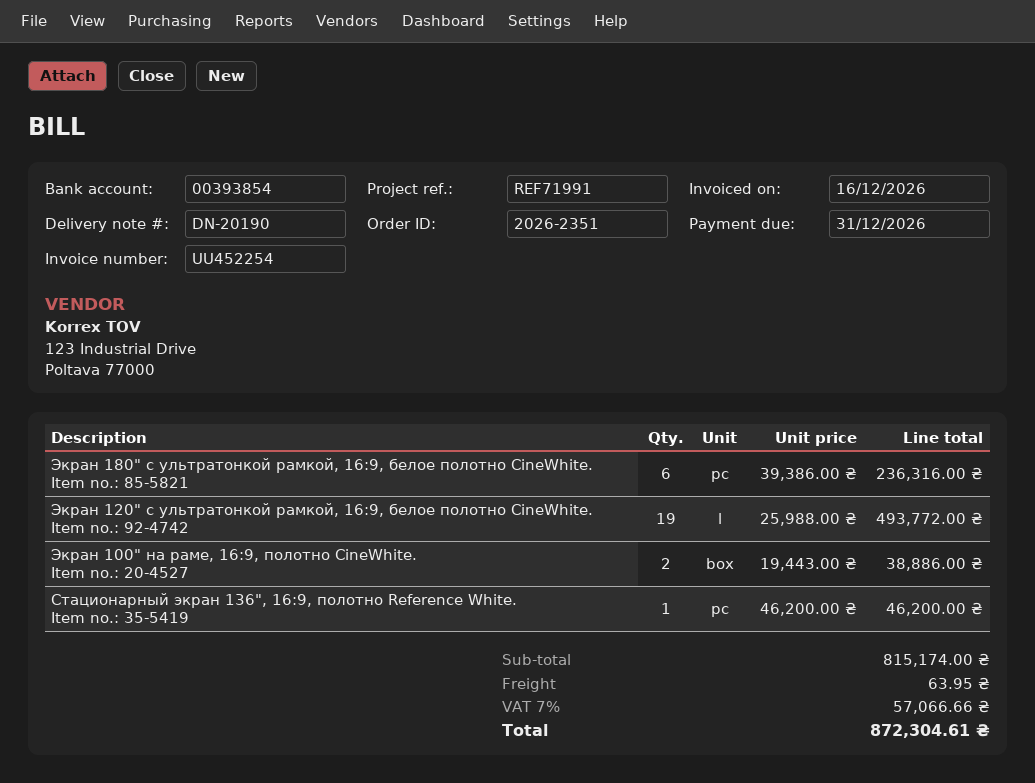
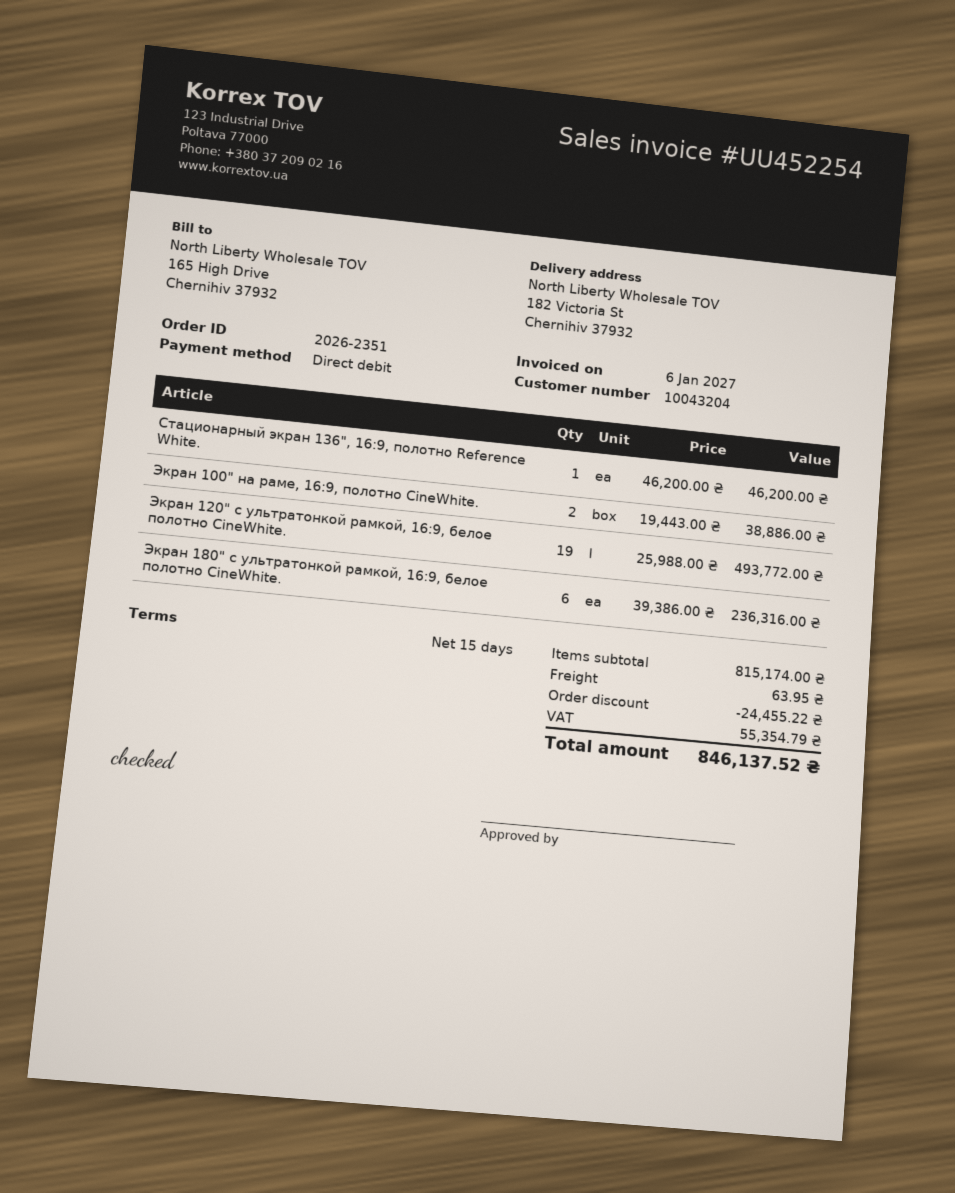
invoice date: 2026-12-16 -> 2027-01-06
discount: none -> 24455.22
tax: 57066.66 -> 55354.79
total: 872304.61 -> 846137.52

